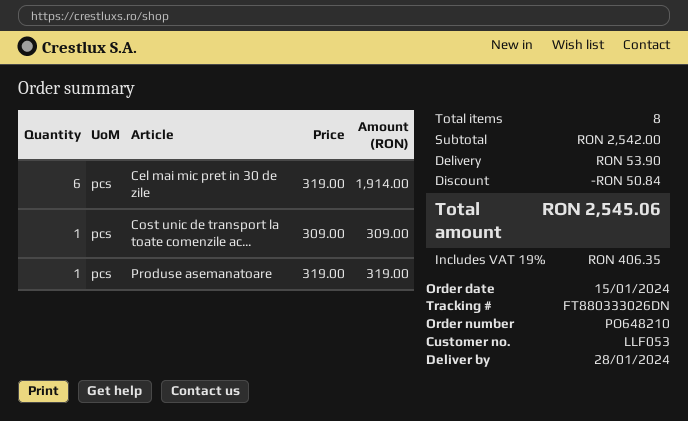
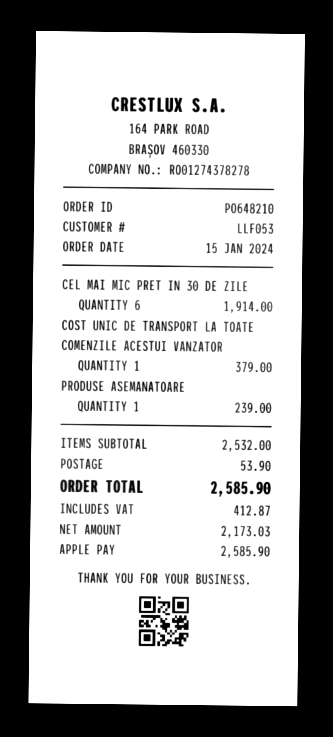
Cost unic de transport la toate comenzile ac...: 1 for 309.00 -> 1 for 379.00
Produse asemanatoare: 1 for 319.00 -> 1 for 239.00
subtotal: 2542.00 -> 2532.00
discount: 50.84 -> none
tax: 406.35 -> 412.87
total: 2545.06 -> 2585.90

